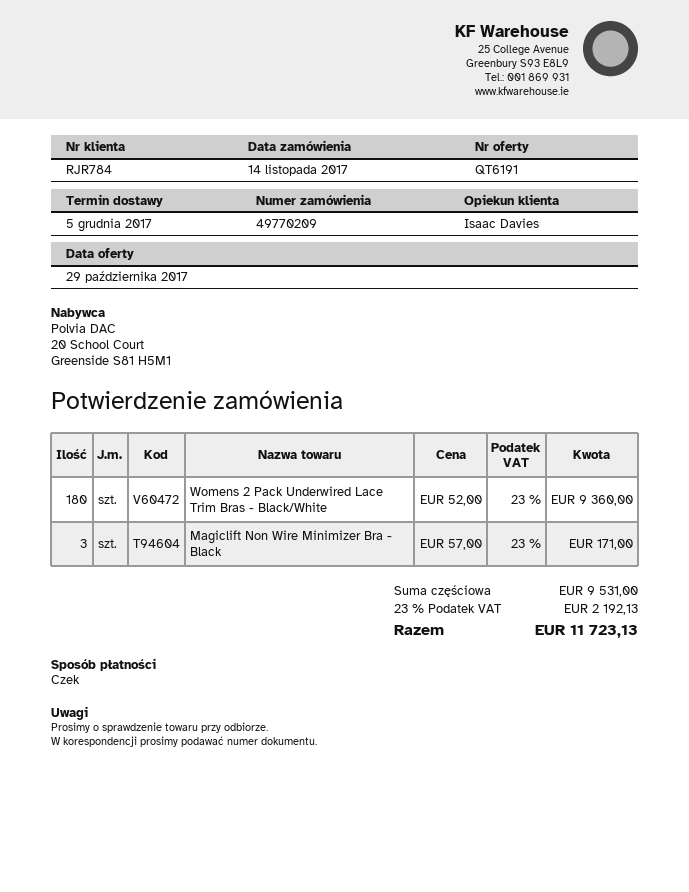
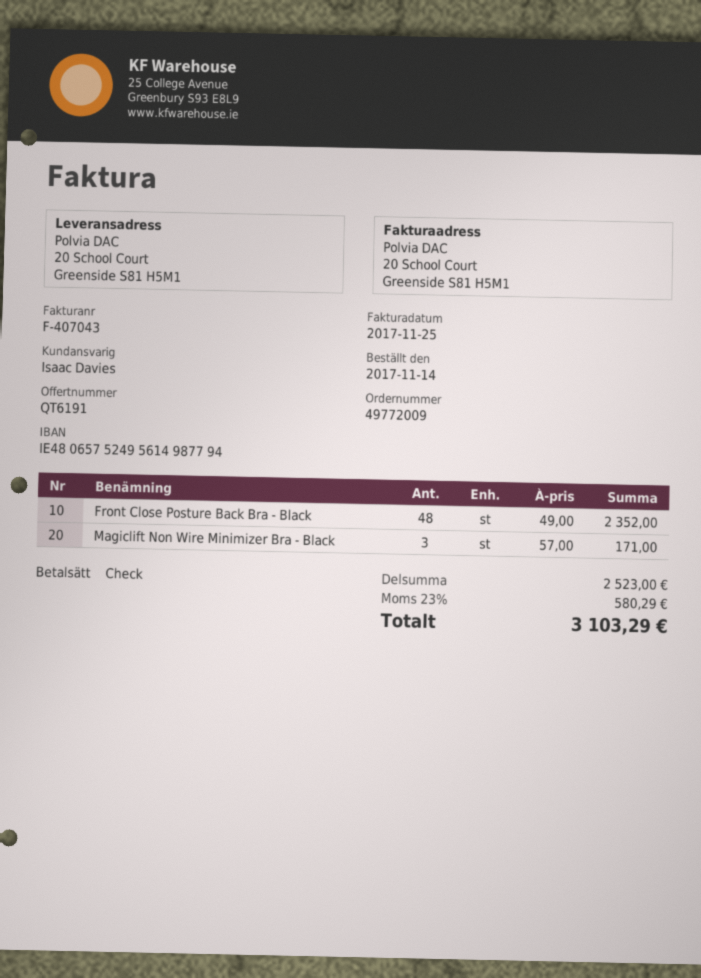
order number: 49770209 -> 49772009
Womens 2 Pack Underwired Lace Trim Bras - Black/White: 180 x 52.00 = 9360.00 -> none
Front Close Posture Back Bra - Black: none -> 48 x 49.00 = 2352.00
subtotal: 9531.00 -> 2523.00
tax: 23% = 2192.13 -> 23% = 580.29
total: 11723.13 -> 3103.29

